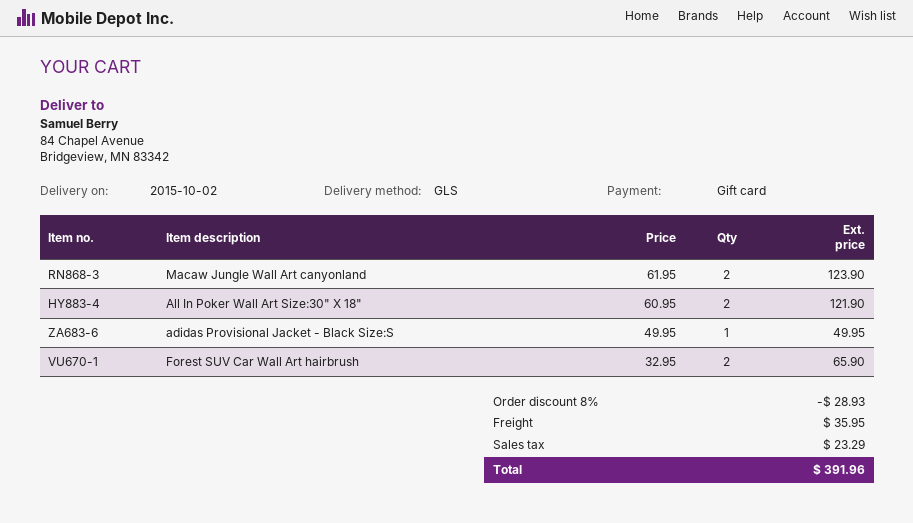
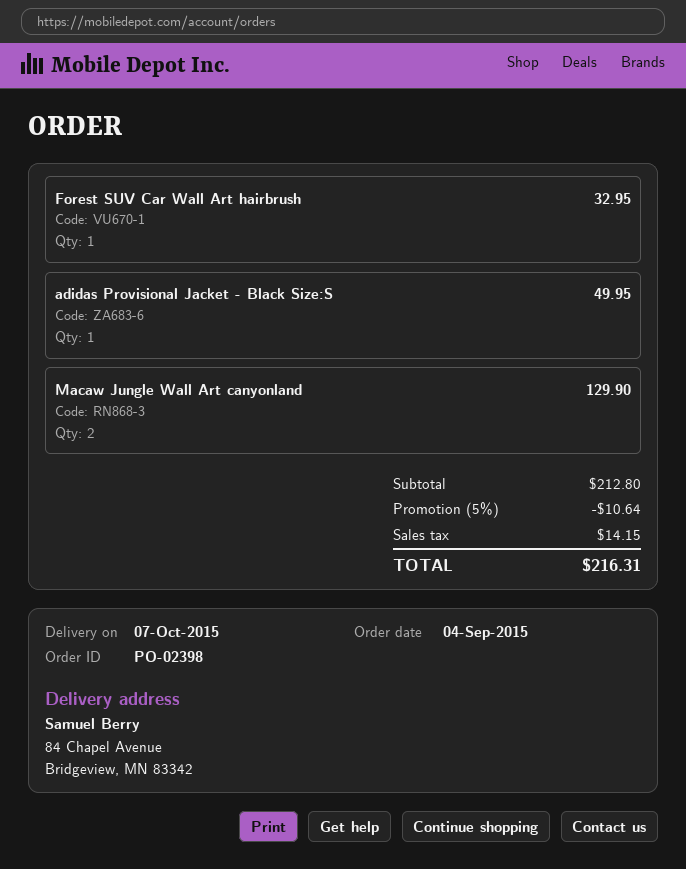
delivery date: 2015-10-02 -> 2015-10-07
Macaw Jungle Wall Art canyonland: 2 for 123.90 -> 2 for 129.90
All In Poker Wall Art Size:30" X 18": 2 for 121.90 -> none
Forest SUV Car Wall Art hairbrush: 2 for 65.90 -> 1 for 32.95
discount: 8% = 28.93 -> 5% = 10.64
shipping: 35.95 -> none
tax: 23.29 -> 14.15
total: 391.96 -> 216.31

